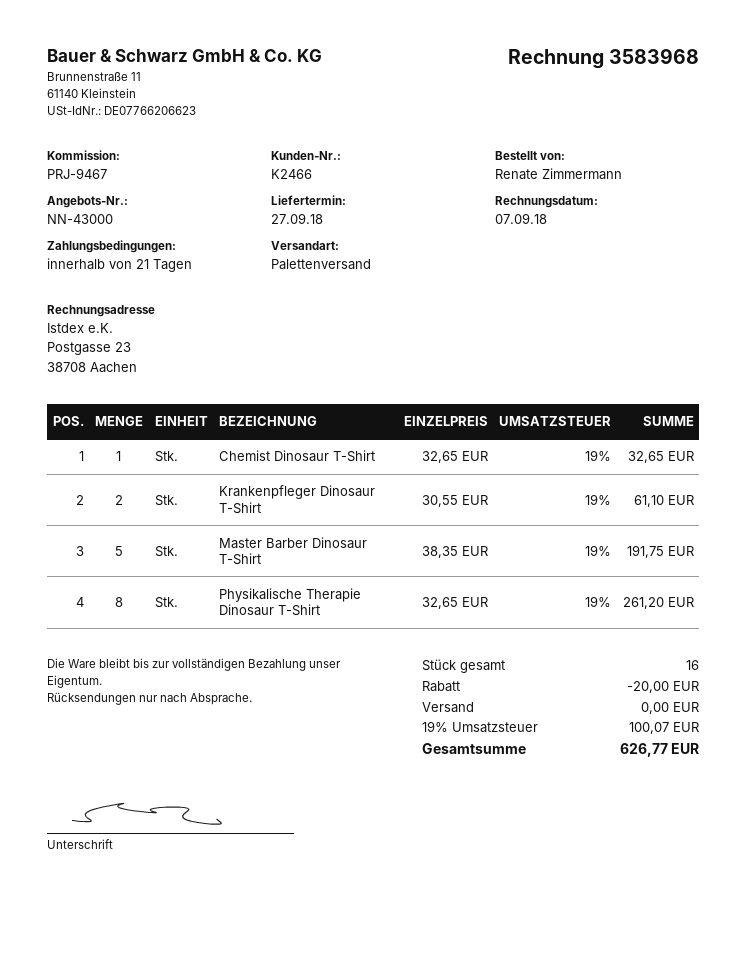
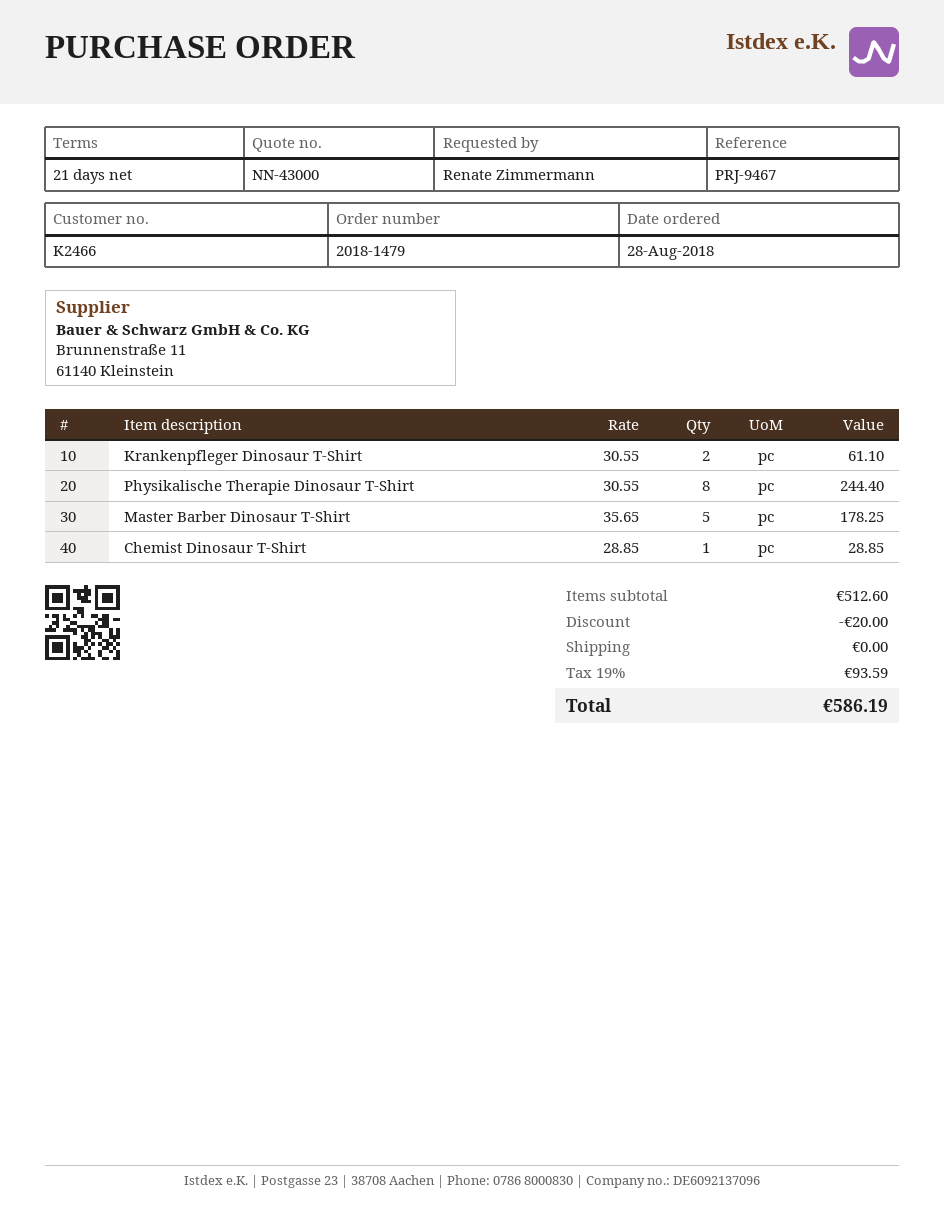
Chemist Dinosaur T-Shirt: 1 x 32.65 = 32.65 -> 1 x 28.85 = 28.85
Master Barber Dinosaur T-Shirt: 5 x 38.35 = 191.75 -> 5 x 35.65 = 178.25
Physikalische Therapie Dinosaur T-Shirt: 8 x 32.65 = 261.20 -> 8 x 30.55 = 244.40
tax: 19% = 100.07 -> 19% = 93.59
total: 626.77 -> 586.19

